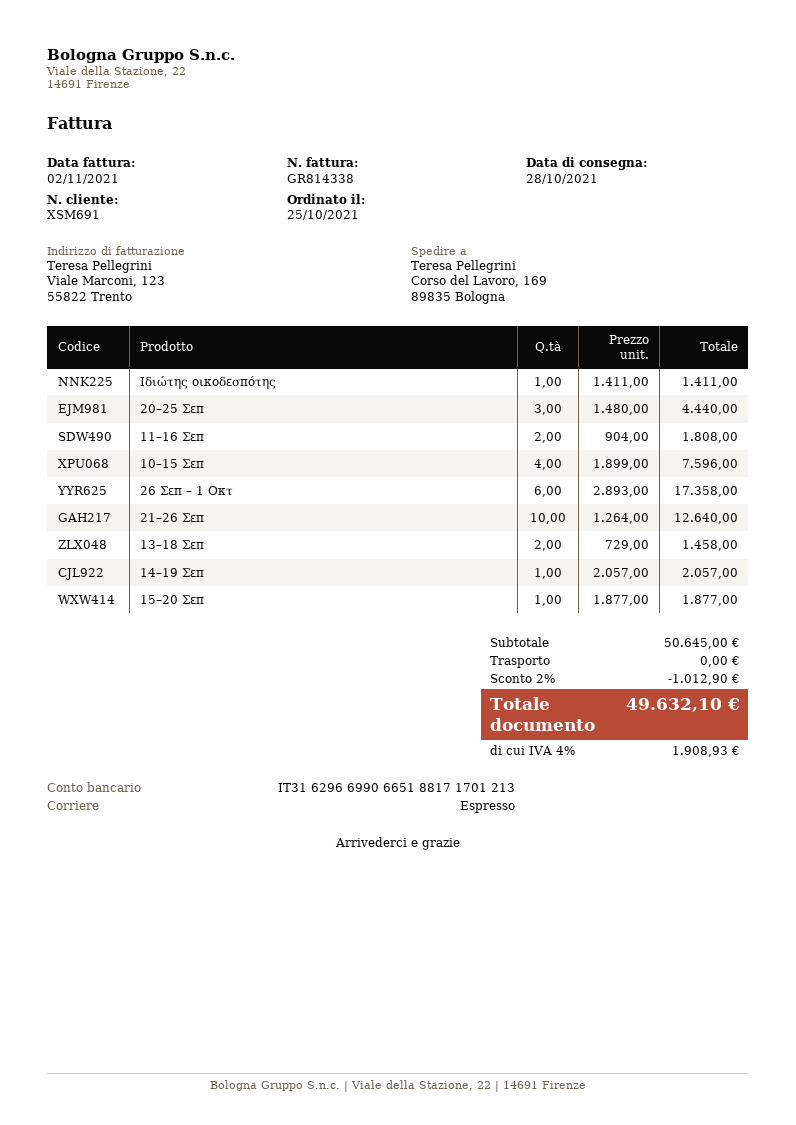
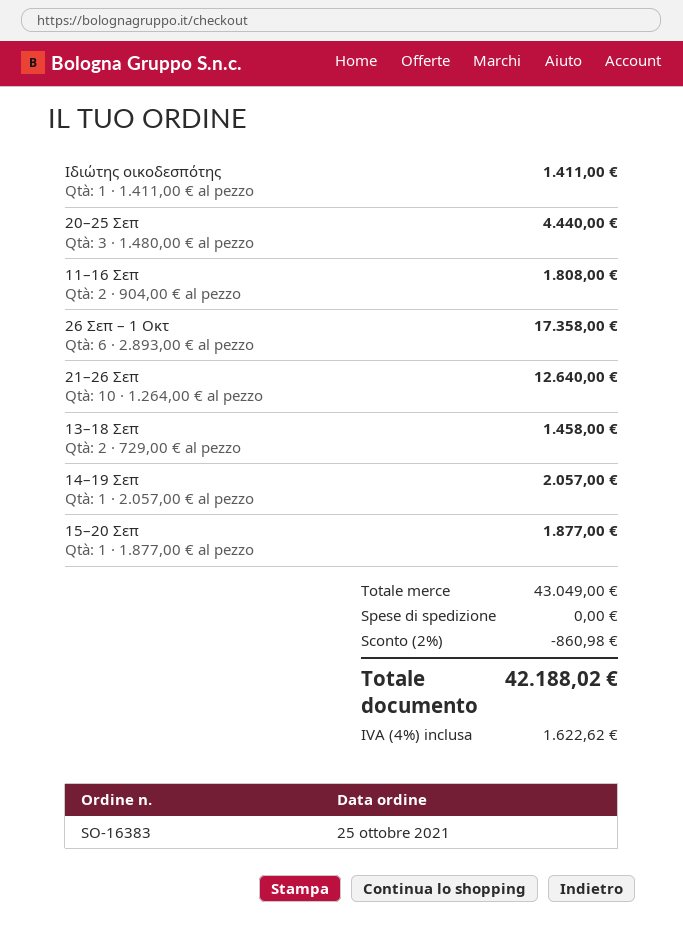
10–15 Σεπ: 4 x 1899.00 = 7596.00 -> none
subtotal: 50645.00 -> 43049.00
discount: 2% = 1012.90 -> 2% = 860.98
tax: 4% = 1908.93 -> 4% = 1622.62
total: 49632.10 -> 42188.02

